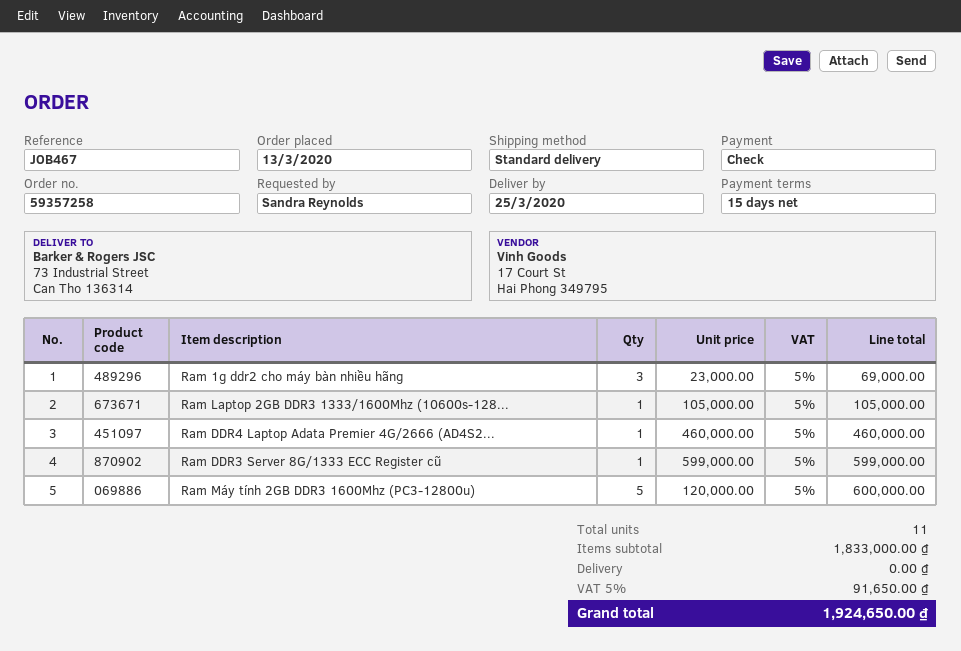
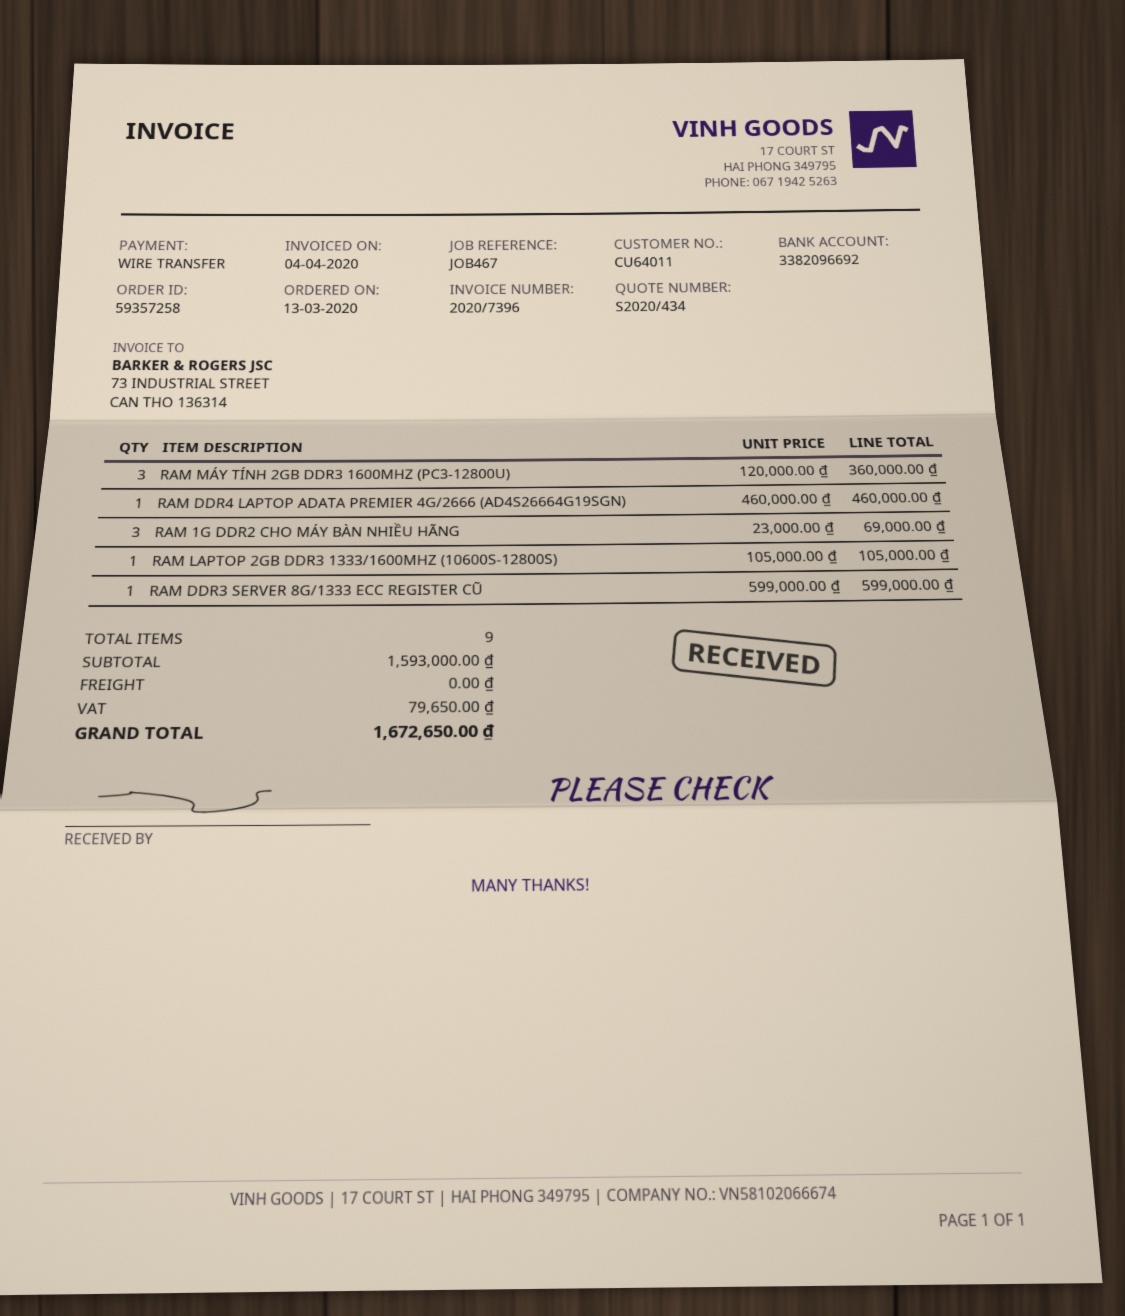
payment method: cheque -> bank transfer
Ram Máy tính 2GB DDR3 1600Mhz (PC3-12800u): 5 x 120000.00 = 600000.00 -> 3 x 120000.00 = 360000.00
total quantity: 11 -> 9
subtotal: 1833000.00 -> 1593000.00
tax: 91650.00 -> 79650.00
total: 1924650.00 -> 1672650.00

